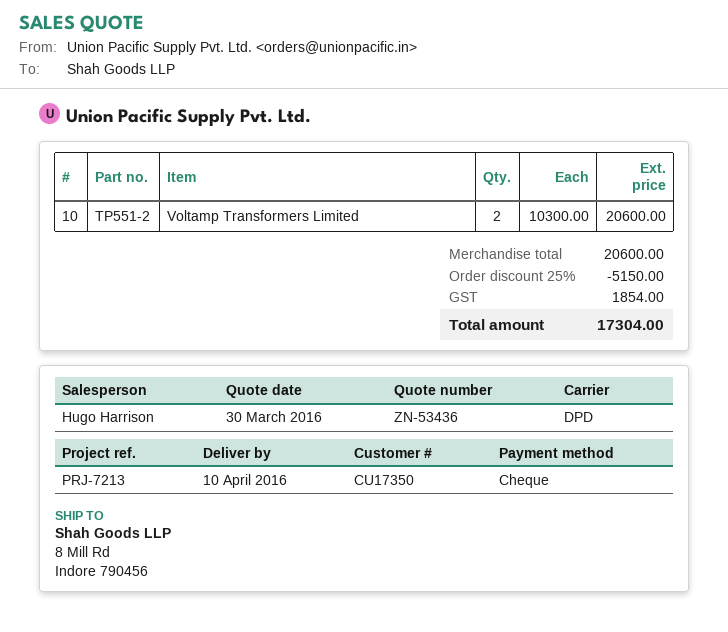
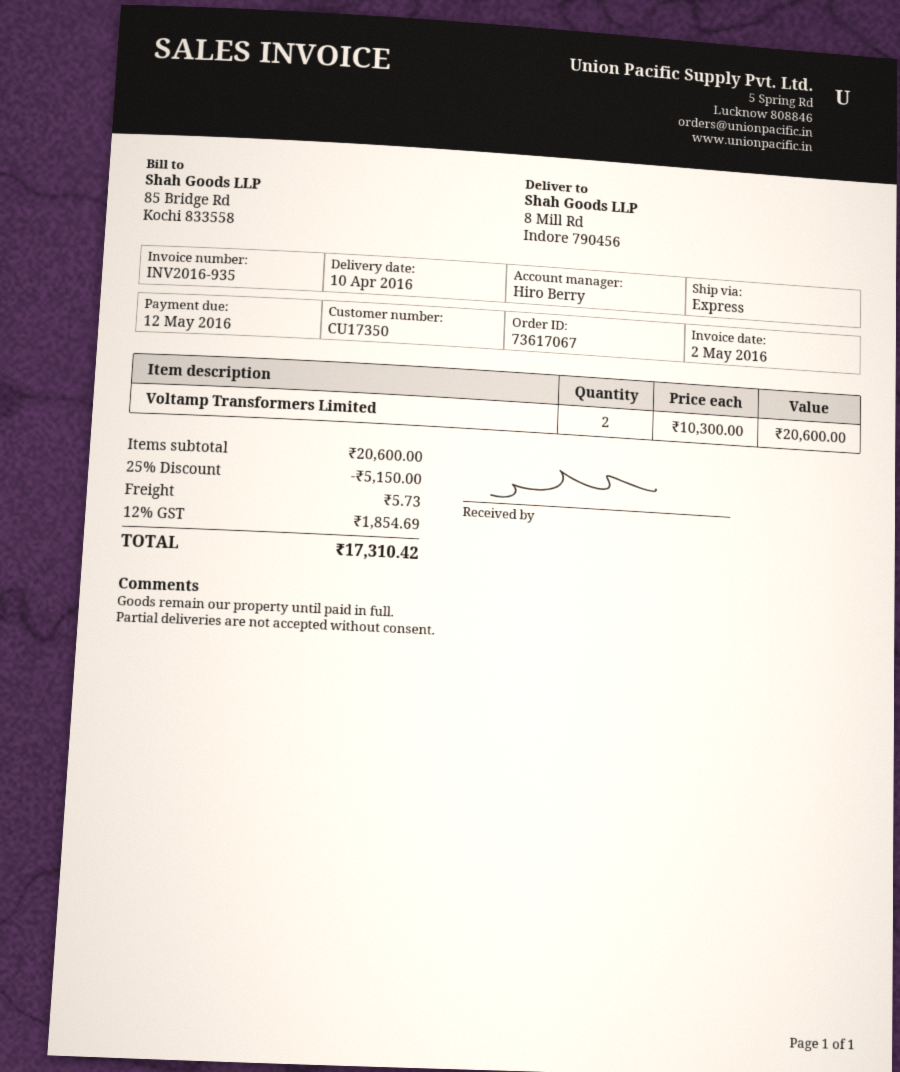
sales rep: Hugo Harrison -> Hiro Berry
shipping method: DPD -> express
shipping: none -> 5.73
tax: 1854.00 -> 1854.69
total: 17304.00 -> 17310.42

